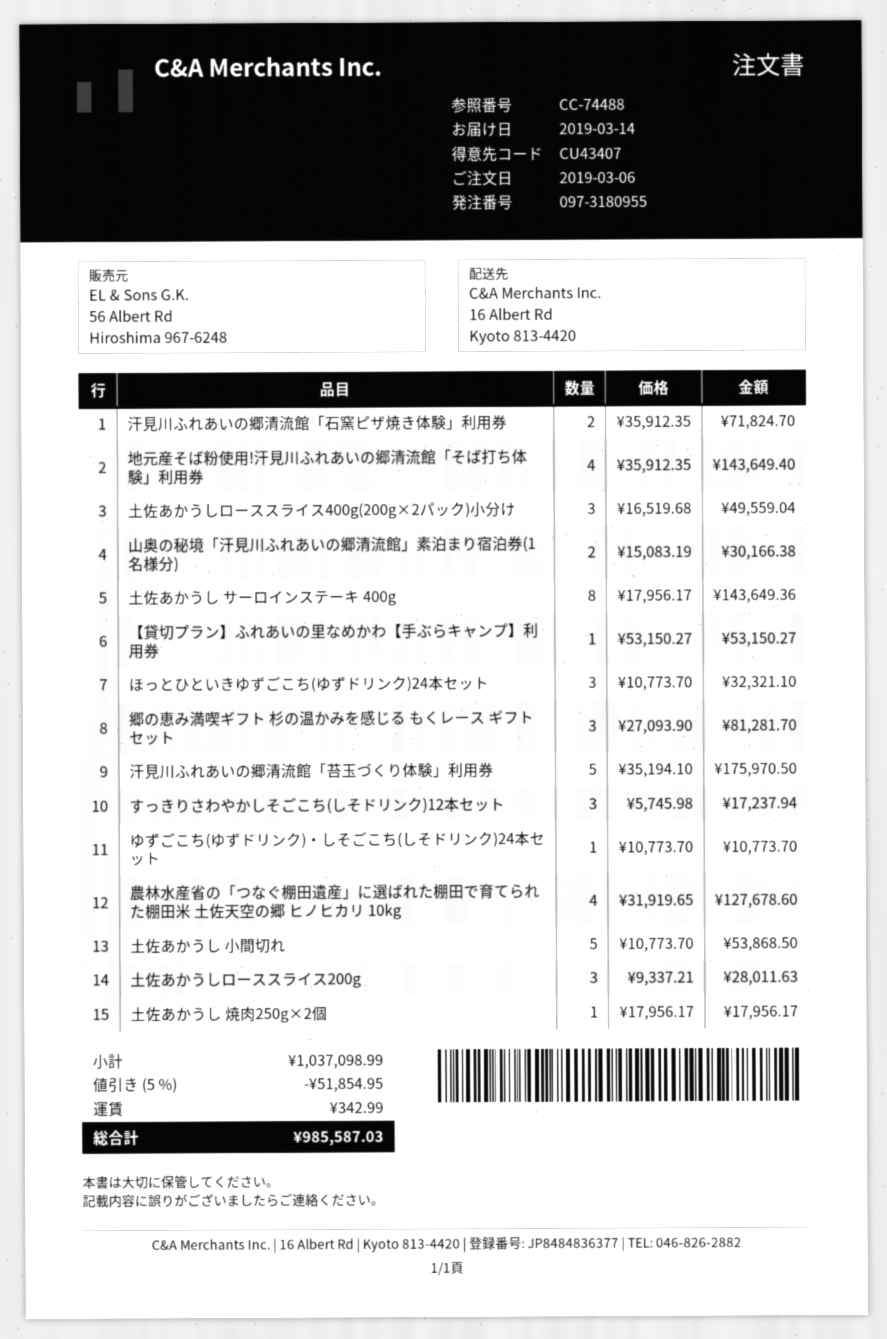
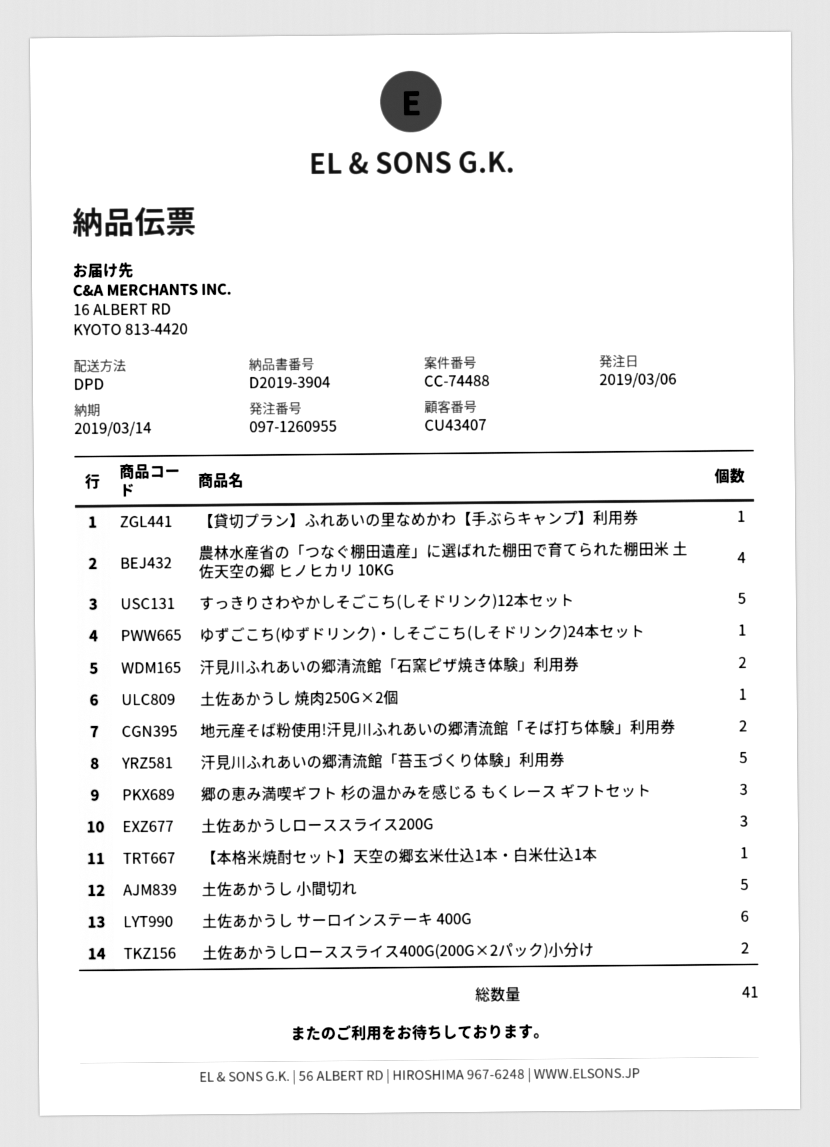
order number: 097-3180955 -> 097-1260955
地元産そば粉使用!汗見川ふれあいの郷清流館「そば打ち体験」利用券: 4 -> 2
土佐あかうしローススライス400g(200g×2パック)小分け: 3 -> 2
山奥の秘境「汗見川ふれあいの郷清流館」素泊まり宿泊券(1名様分): 2 -> none
土佐あかうし サーロインステーキ 400g: 8 -> 6
ほっとひといきゆずごこち(ゆずドリンク)24本セット: 3 -> none
すっきりさわやかしそごこち(しそドリンク)12本セット: 3 -> 5
【本格米焼酎セット】天空の郷玄米仕込1本・白米仕込1本: none -> 1

